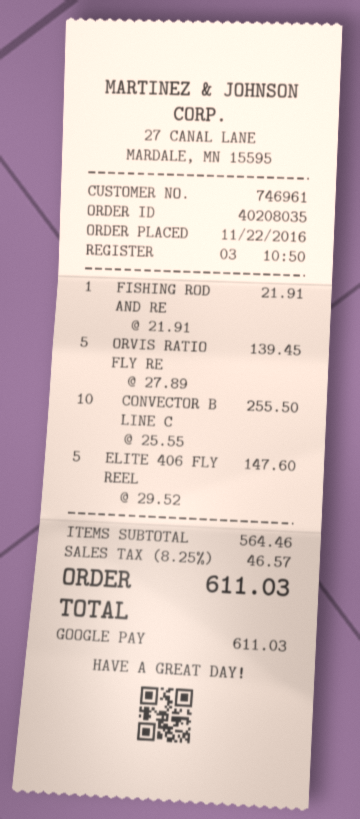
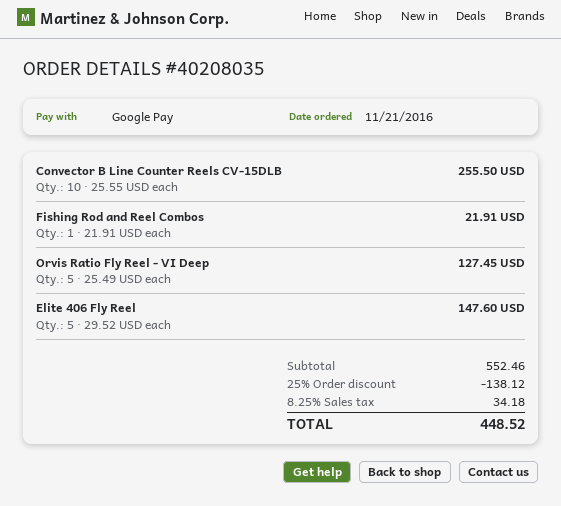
order date: 2016-11-22 -> 2016-11-21
ORVIS RATIO FLY RE: 5 x 27.89 = 139.45 -> 5 x 25.49 = 127.45
subtotal: 564.46 -> 552.46
discount: none -> 25% = 138.12
tax: 8.25% = 46.57 -> 8.25% = 34.18
total: 611.03 -> 448.52

